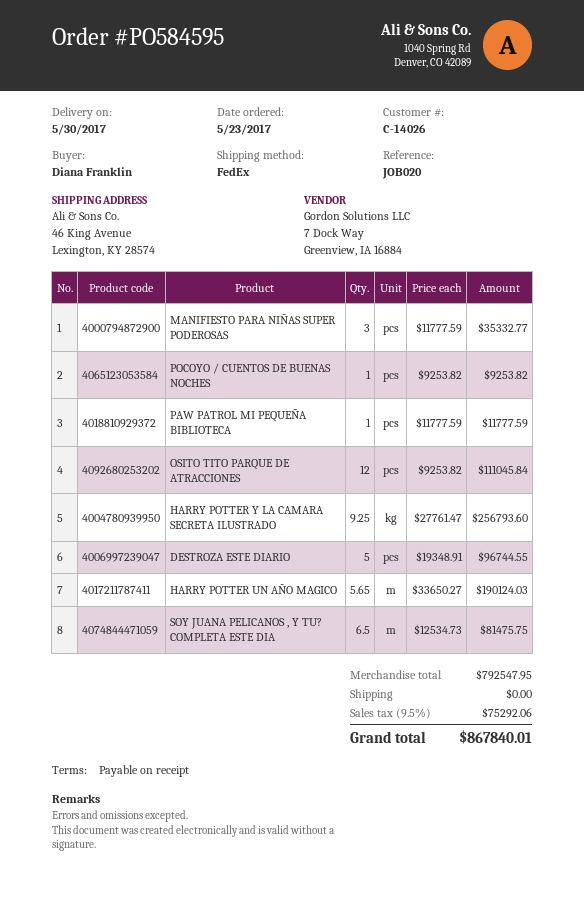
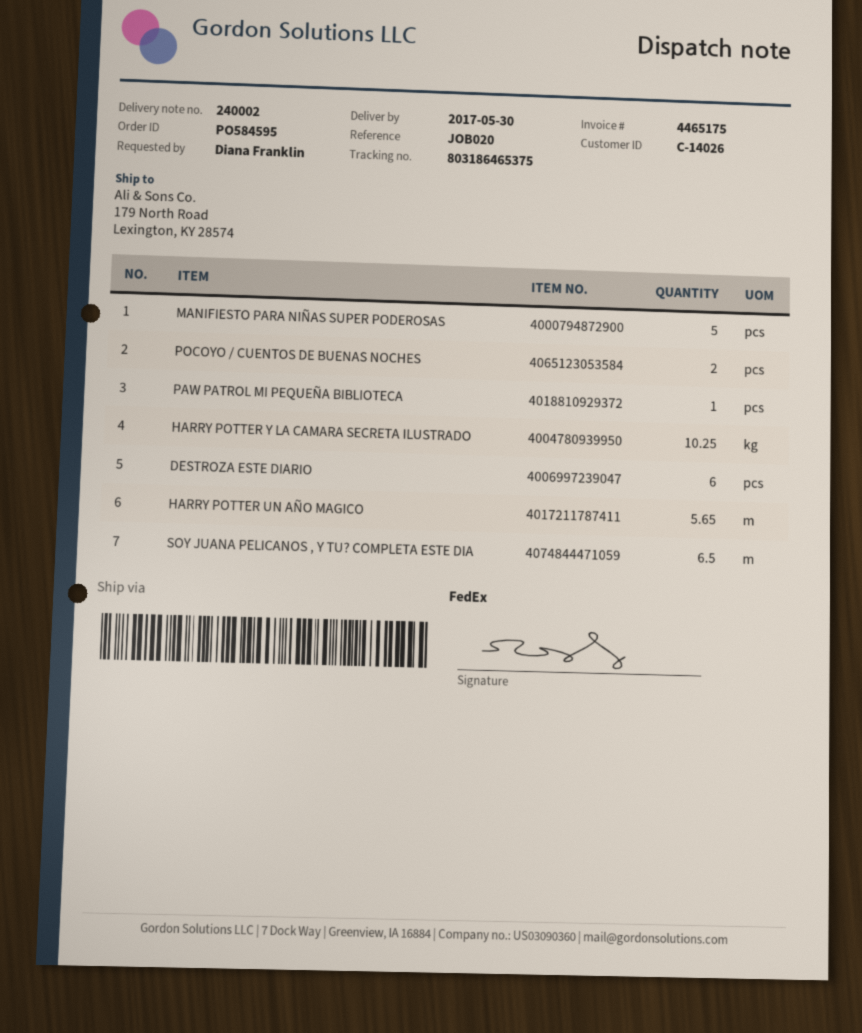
ship to: 46 King Avenue, Lexington, KY 28574 -> 179 North Road, Lexington, KY 28574
MANIFIESTO PARA NIÑAS SUPER PODEROSAS: 3 -> 5
POCOYO / CUENTOS DE BUENAS NOCHES: 1 -> 2
OSITO TITO PARQUE DE ATRACCIONES: 12 -> none
HARRY POTTER Y LA CAMARA SECRETA ILUSTRADO: 9.25 -> 10.25
DESTROZA ESTE DIARIO: 5 -> 6

